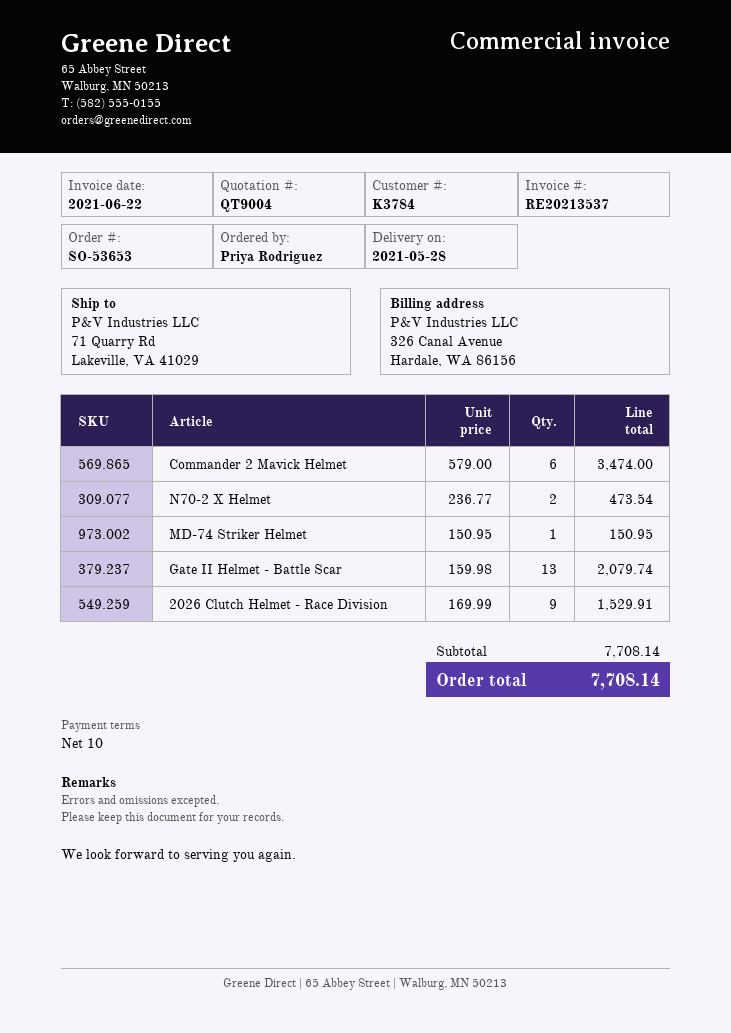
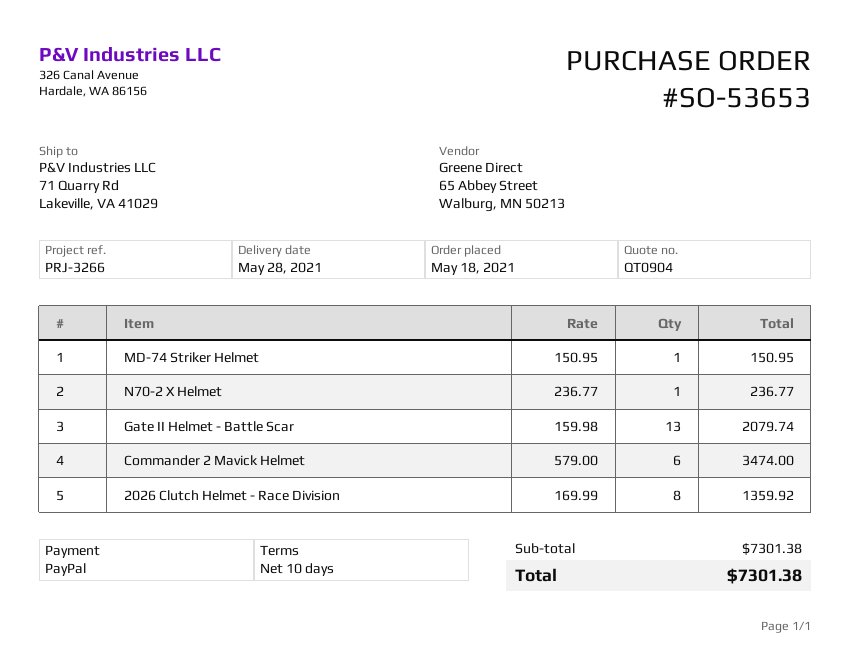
quote number: QT9004 -> QT0904
N70-2 X Helmet: 2 x 236.77 = 473.54 -> 1 x 236.77 = 236.77
2026 Clutch Helmet - Race Division: 9 x 169.99 = 1529.91 -> 8 x 169.99 = 1359.92
subtotal: 7708.14 -> 7301.38
total: 7708.14 -> 7301.38

